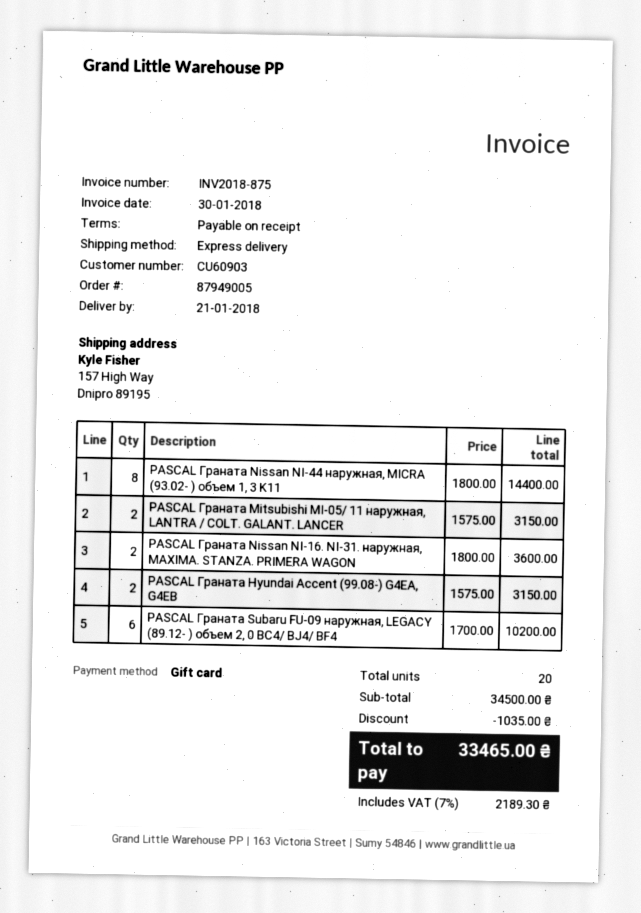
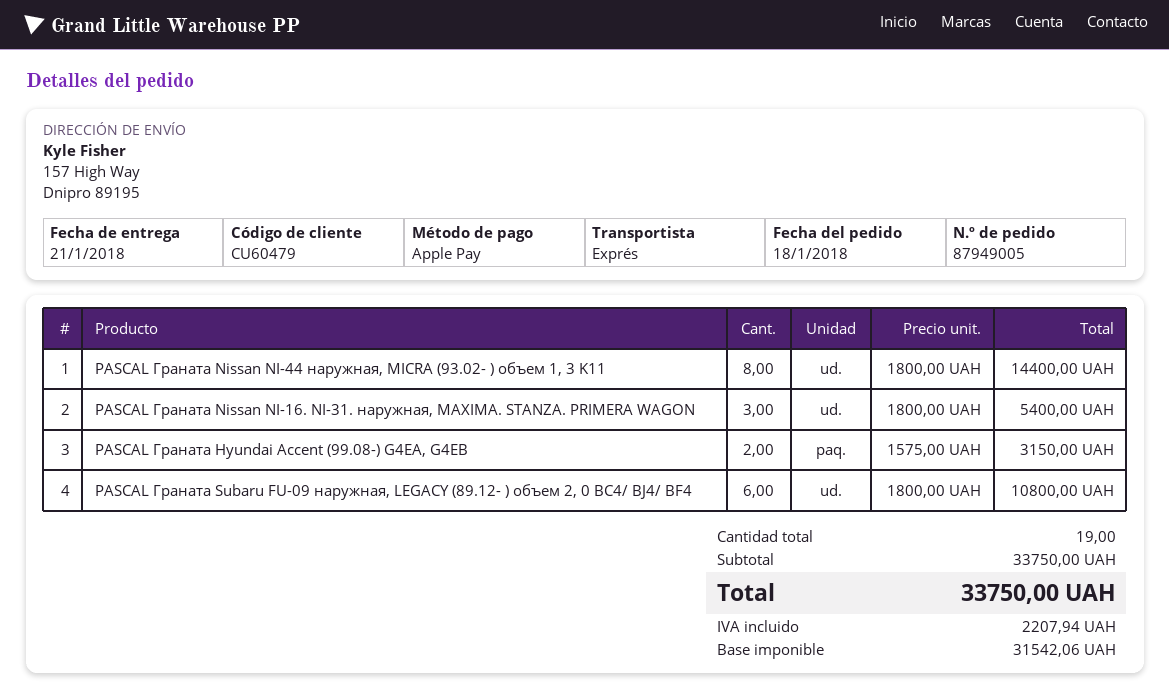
customer number: CU60903 -> CU60479
payment method: gift card -> Apple Pay
PASCAL Граната Mitsubishi MI-05/ 11 наружная, LANTRA / COLT. GALANT. LANCER: 2 x 1575.00 = 3150.00 -> none
PASCAL Граната Nissan NI-16. NI-31. наружная, MAXIMA. STANZA. PRIMERA WAGON: 2 x 1800.00 = 3600.00 -> 3 x 1800.00 = 5400.00
PASCAL Граната Subaru FU-09 наружная, LEGACY (89.12- ) объем 2, 0 BC4/ BJ4/ BF4: 6 x 1700.00 = 10200.00 -> 6 x 1800.00 = 10800.00
total quantity: 20 -> 19
subtotal: 34500.00 -> 33750.00
discount: 1035.00 -> none
tax: 2189.30 -> 2207.94
total: 33465.00 -> 33750.00

